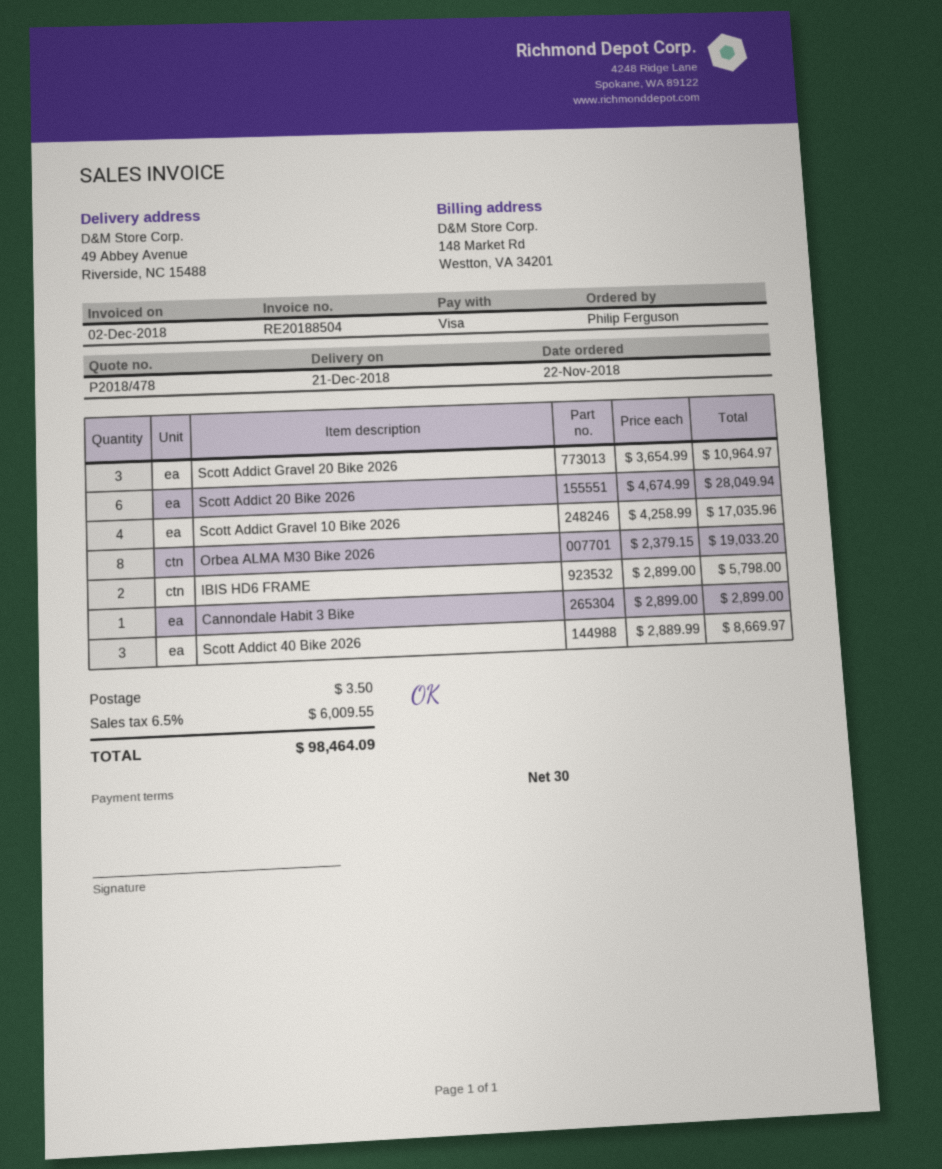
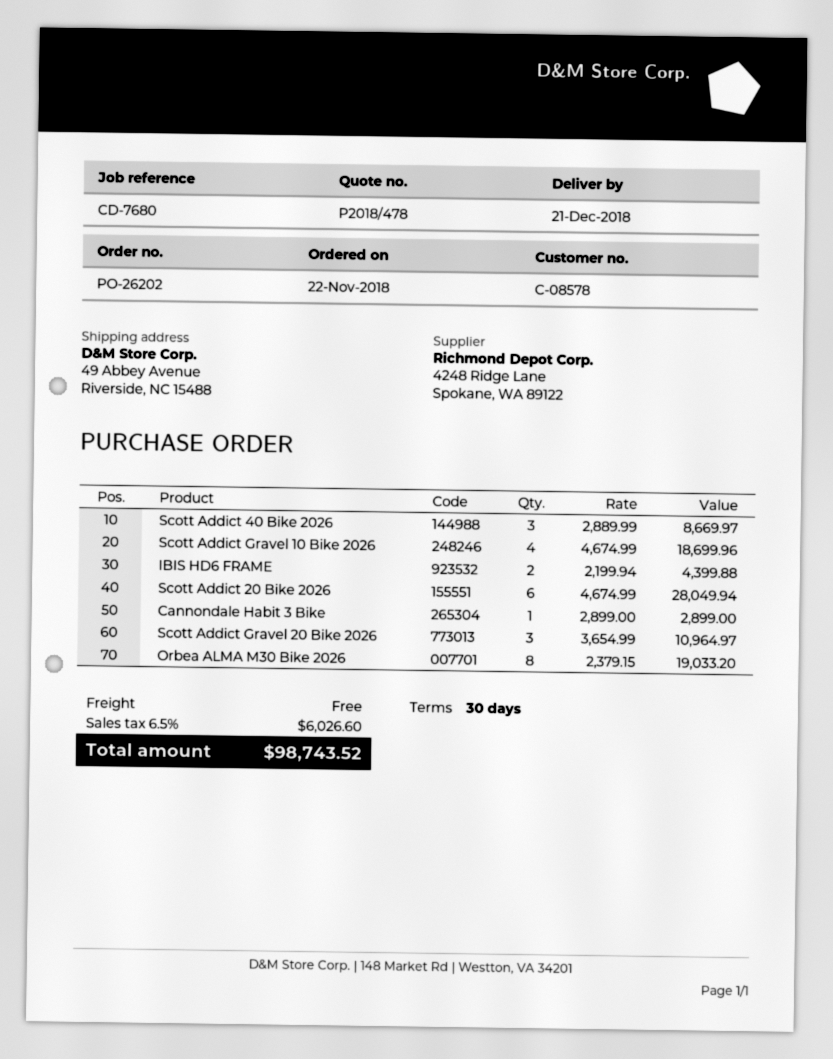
Scott Addict Gravel 10 Bike 2026: 4 x 4258.99 = 17035.96 -> 4 x 4674.99 = 18699.96
IBIS HD6 FRAME: 2 x 2899.00 = 5798.00 -> 2 x 2199.94 = 4399.88
shipping: 3.50 -> 0.00
tax: 6.5% = 6009.55 -> 6.5% = 6026.60
total: 98464.09 -> 98743.52

